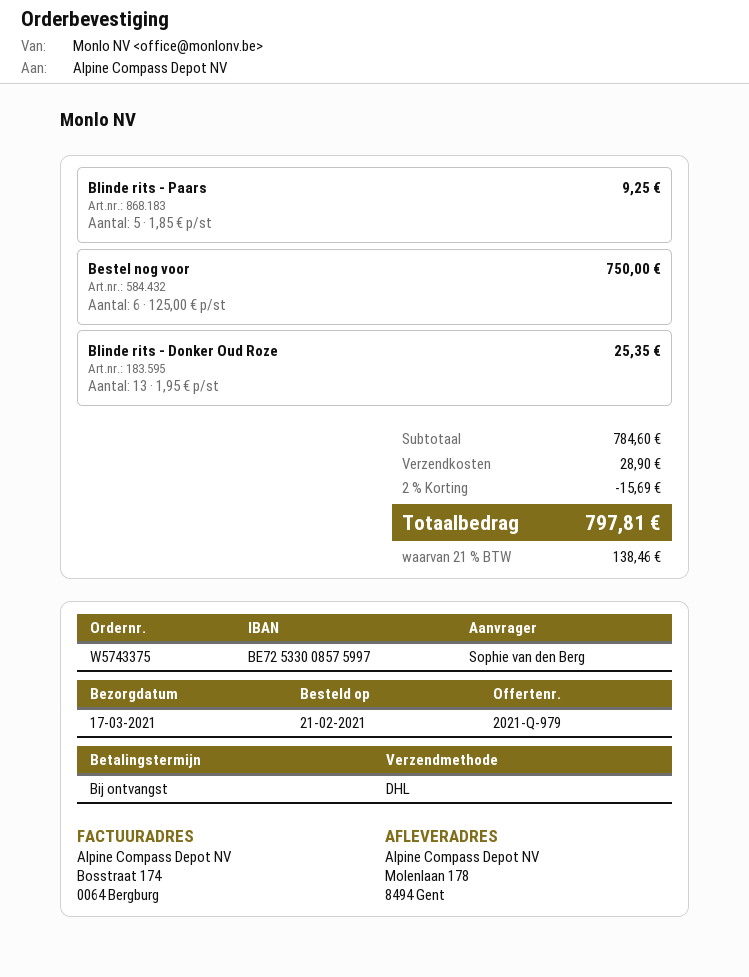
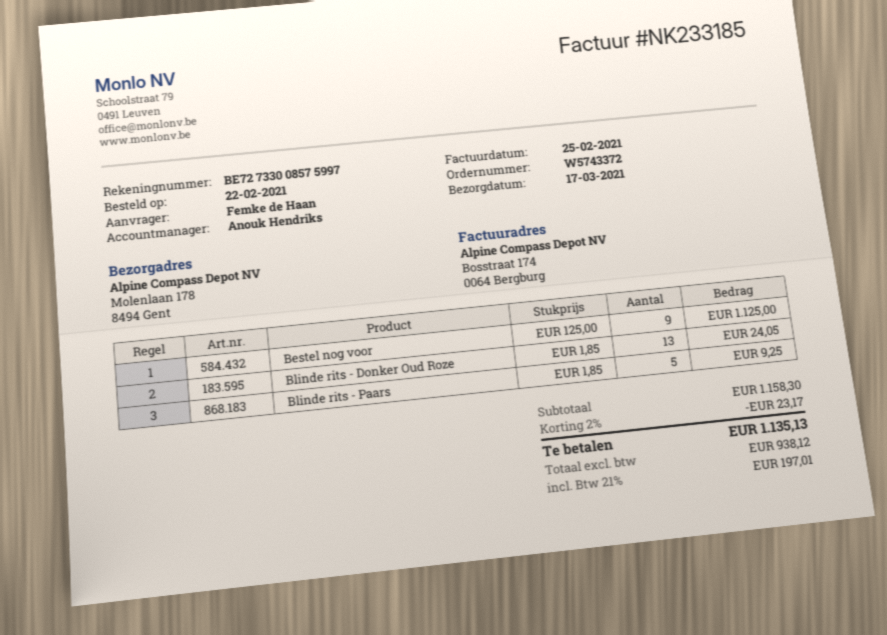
order number: W5743375 -> W5743372
order date: 2021-02-21 -> 2021-02-22
ordered by: Sophie van den Berg -> Femke de Haan
bank account: BE72533008575997 -> BE72733008575997
Bestel nog voor: 6 x 125.00 = 750.00 -> 9 x 125.00 = 1125.00
Blinde rits - Donker Oud Roze: 13 x 1.95 = 25.35 -> 13 x 1.85 = 24.05
subtotal: 784.60 -> 1158.30
discount: 2% = 15.69 -> 2% = 23.17
shipping: 28.90 -> none
tax: 21% = 138.46 -> 21% = 197.01
total: 797.81 -> 1135.13

